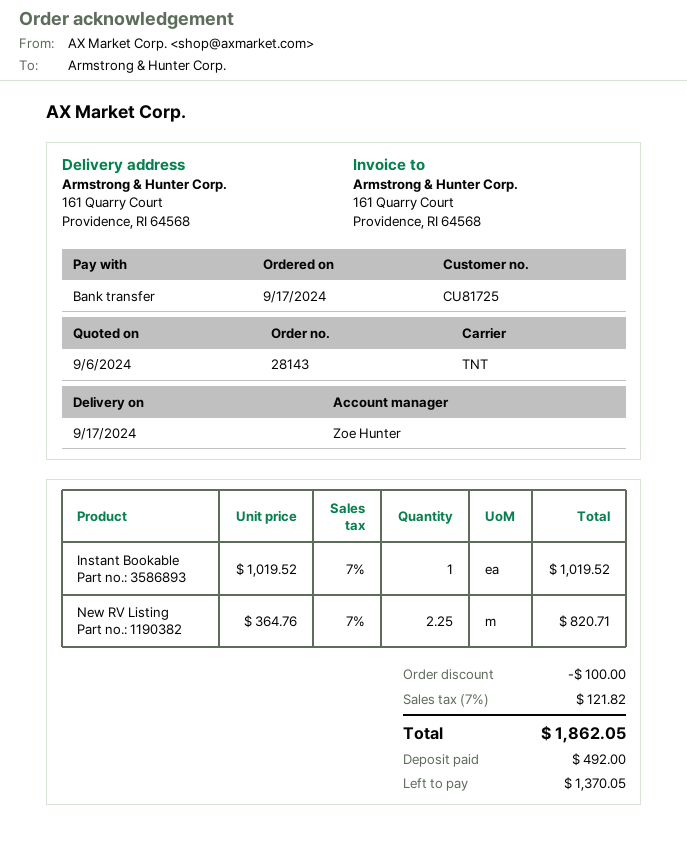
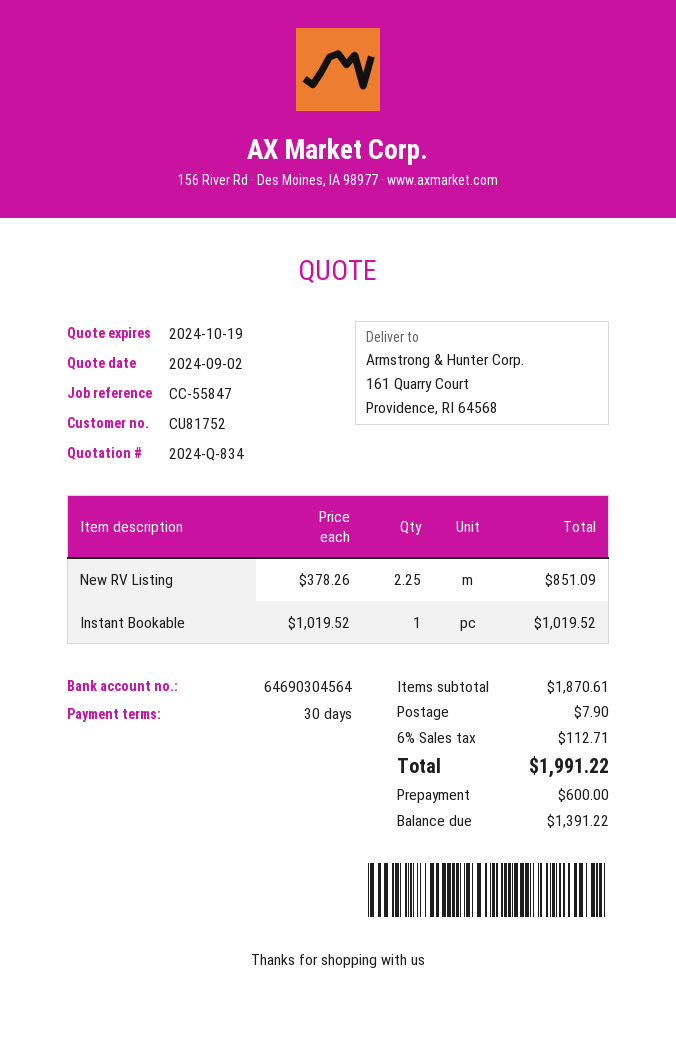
quote date: 2024-09-06 -> 2024-09-02
customer number: CU81725 -> CU81752
New RV Listing: 2.25 x 364.76 = 820.71 -> 2.25 x 378.26 = 851.09
discount: 100.00 -> none
shipping: none -> 7.90
tax: 7% = 121.82 -> 6% = 112.71
total: 1862.05 -> 1991.22
deposit: 492.00 -> 600.00
balance: 1370.05 -> 1391.22

